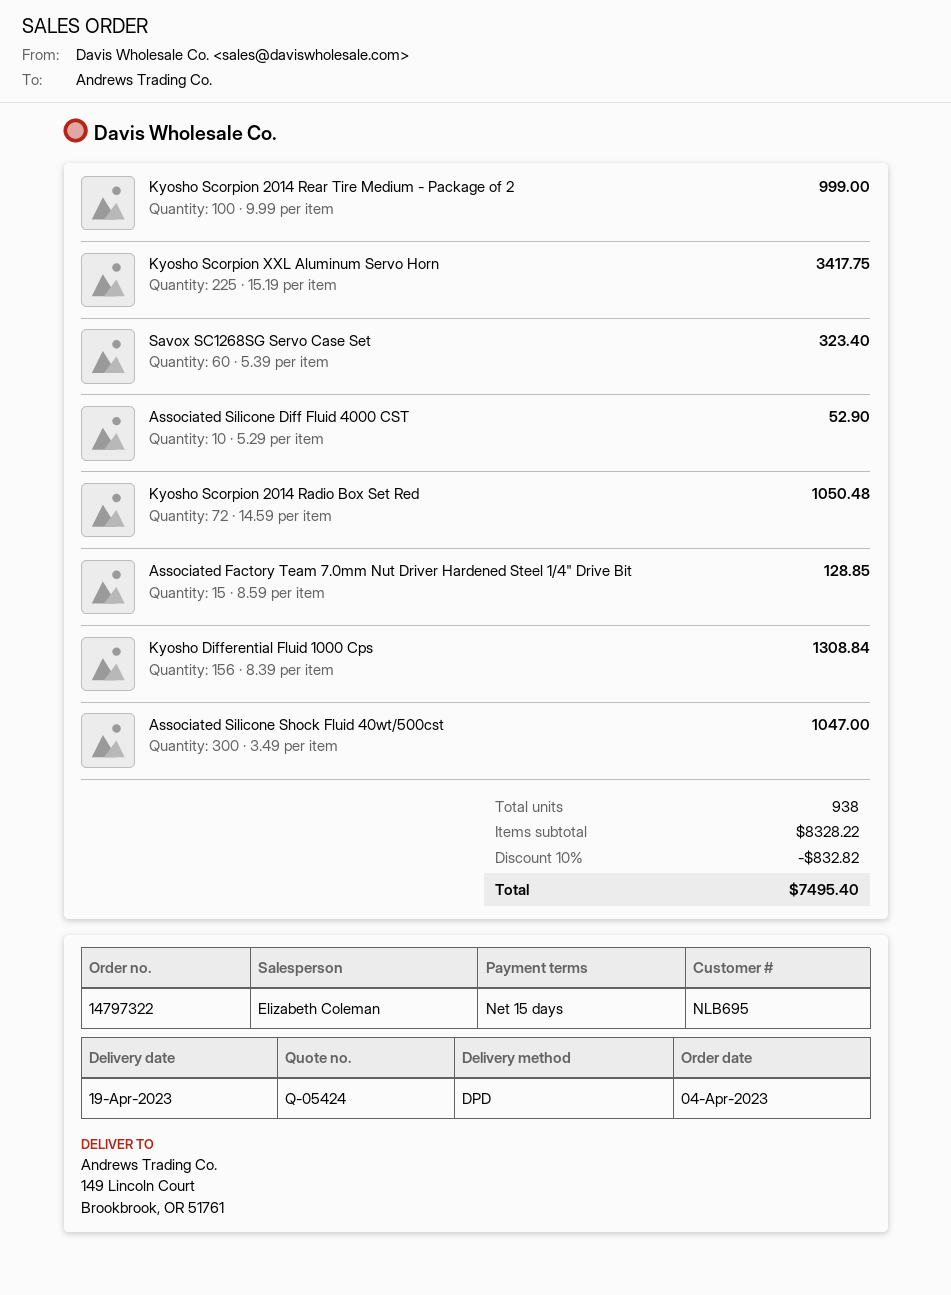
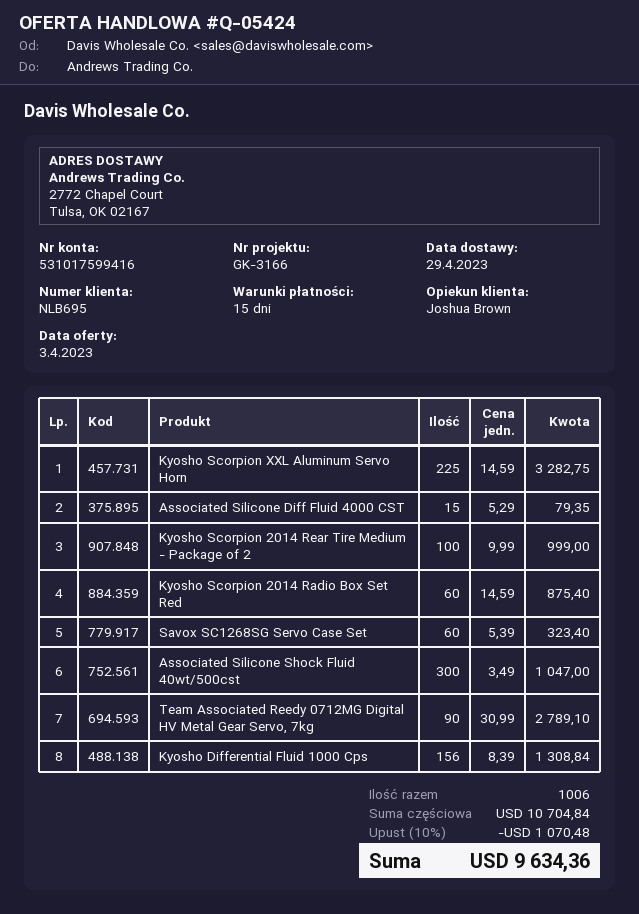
delivery date: 2023-04-19 -> 2023-04-29
sales rep: Elizabeth Coleman -> Joshua Brown
ship to: 149 Lincoln Court, Brookbrook, OR 51761 -> 2772 Chapel Court, Tulsa, OK 02167
Kyosho Scorpion XXL Aluminum Servo Horn: 225 x 15.19 = 3417.75 -> 225 x 14.59 = 3282.75
Associated Silicone Diff Fluid 4000 CST: 10 x 5.29 = 52.90 -> 15 x 5.29 = 79.35
Kyosho Scorpion 2014 Radio Box Set Red: 72 x 14.59 = 1050.48 -> 60 x 14.59 = 875.40
Associated Factory Team 7.0mm Nut Driver Hardened Steel 1/4" Drive Bit: 15 x 8.59 = 128.85 -> none
Team Associated Reedy 0712MG Digital HV Metal Gear Servo, 7kg: none -> 90 x 30.99 = 2789.10
total quantity: 938 -> 1006
subtotal: 8328.22 -> 10704.84
discount: 10% = 832.82 -> 10% = 1070.48
total: 7495.40 -> 9634.36

